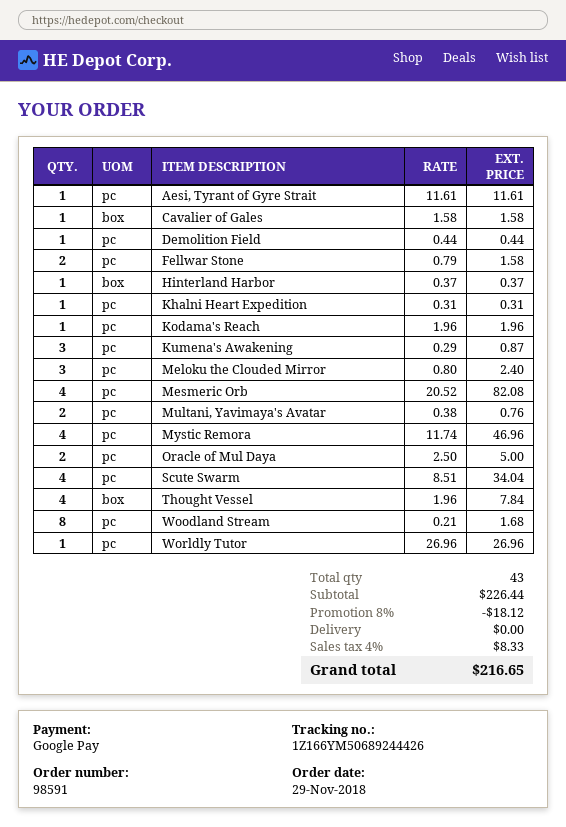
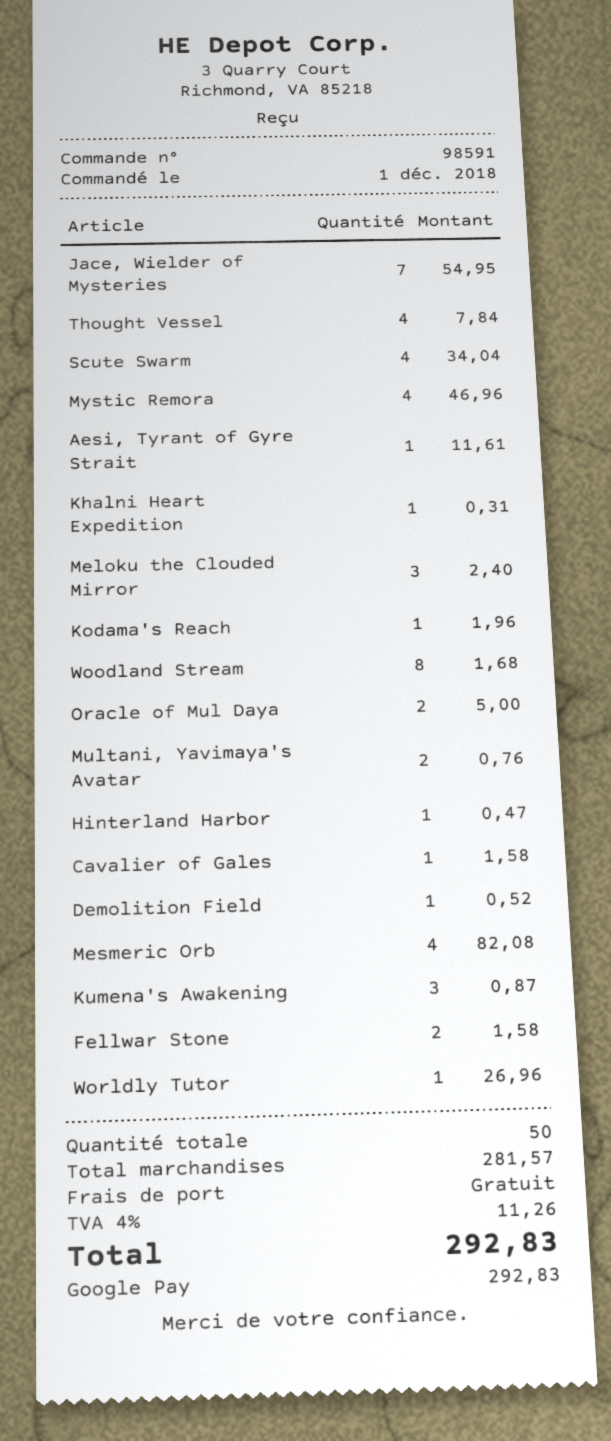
order date: 2018-11-29 -> 2018-12-01
Demolition Field: 1 for 0.44 -> 1 for 0.52
Hinterland Harbor: 1 for 0.37 -> 1 for 0.47
Jace, Wielder of Mysteries: none -> 7 for 54.95
total quantity: 43 -> 50
subtotal: 226.44 -> 281.57
discount: 8% = 18.12 -> none
tax: 4% = 8.33 -> 4% = 11.26
total: 216.65 -> 292.83

